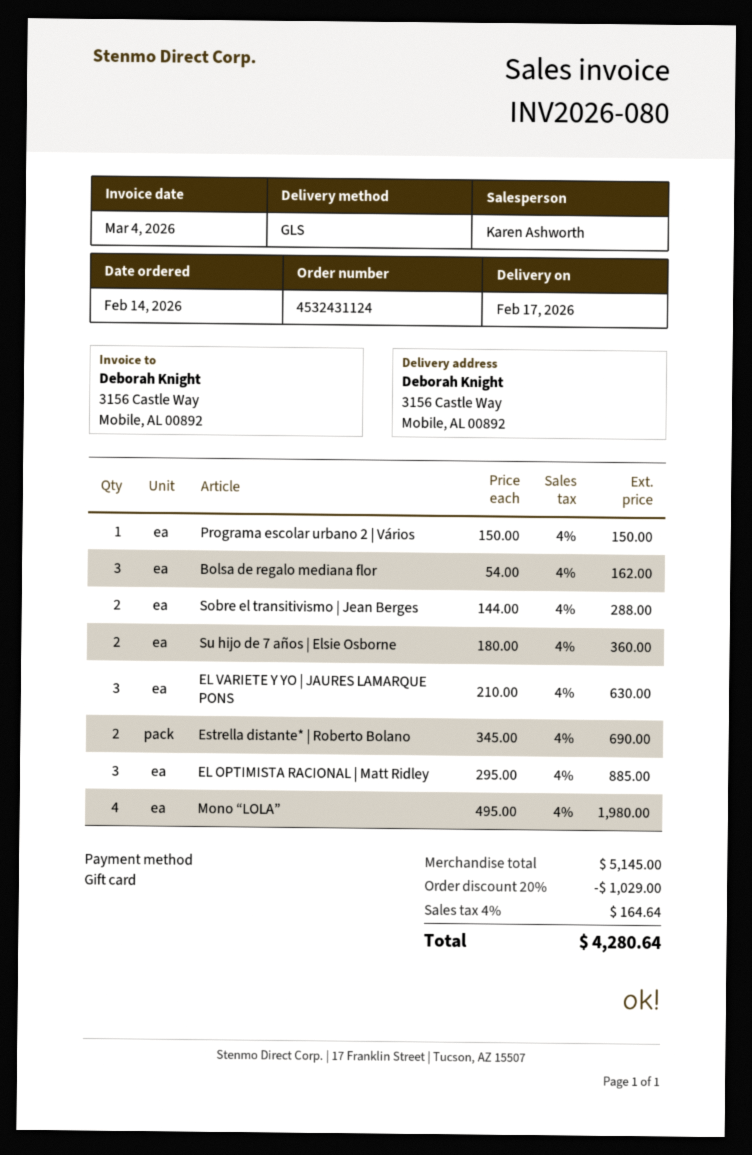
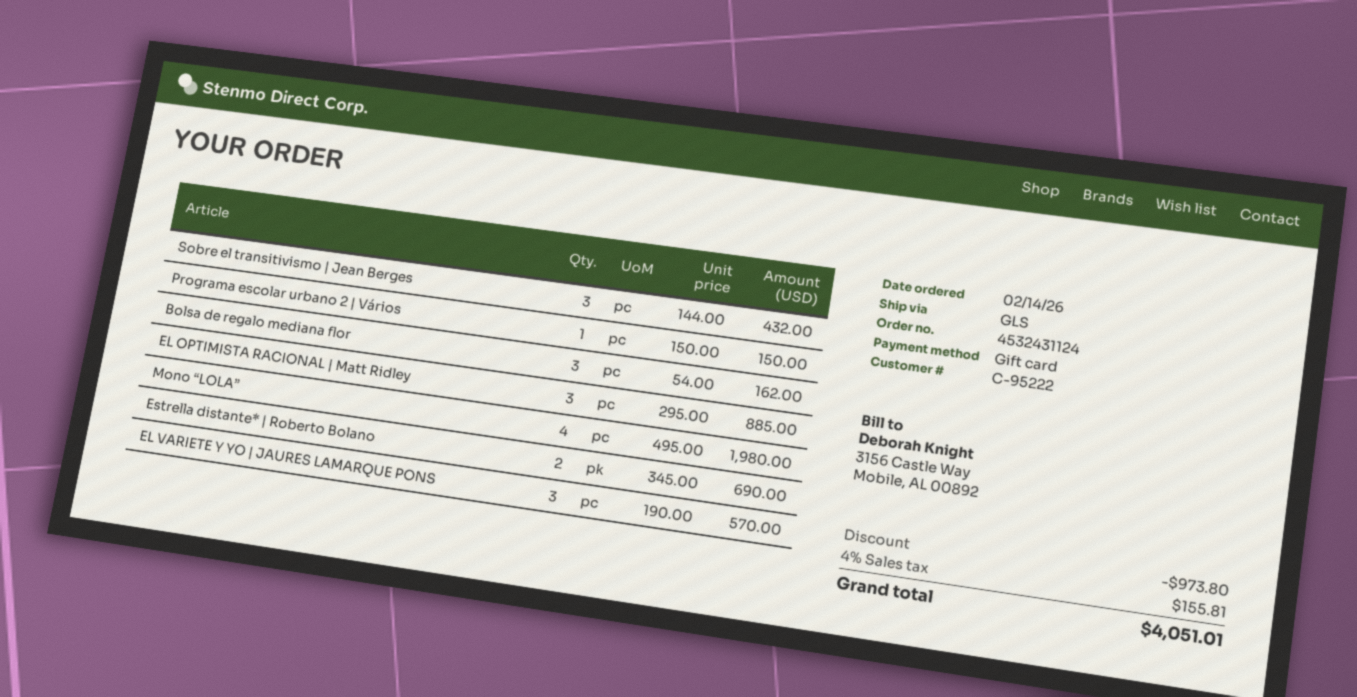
Sobre el transitivismo | Jean Berges: 2 x 144.00 = 288.00 -> 3 x 144.00 = 432.00
Su hijo de 7 años | Elsie Osborne: 2 x 180.00 = 360.00 -> none
EL VARIETE Y YO | JAURES LAMARQUE PONS: 3 x 210.00 = 630.00 -> 3 x 190.00 = 570.00
discount: 1029.00 -> 973.80
tax: 4% = 164.64 -> 4% = 155.81
total: 4280.64 -> 4051.01

